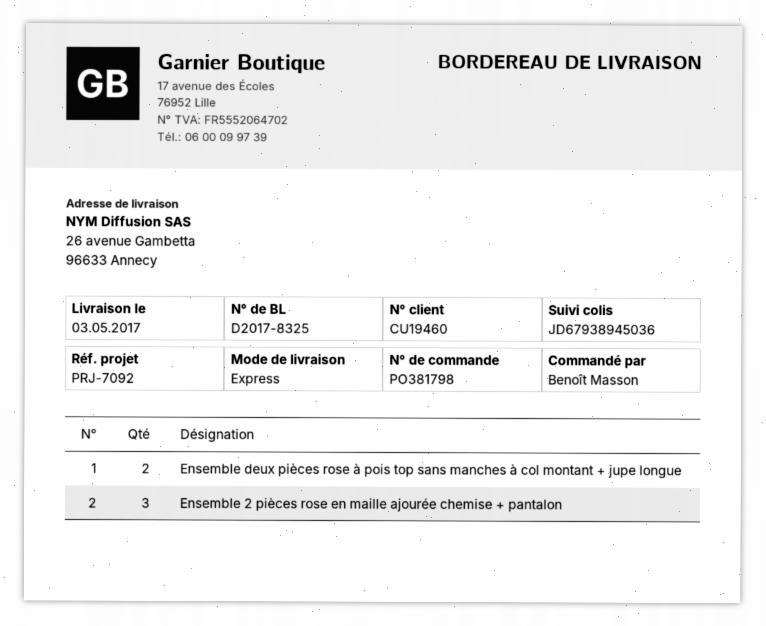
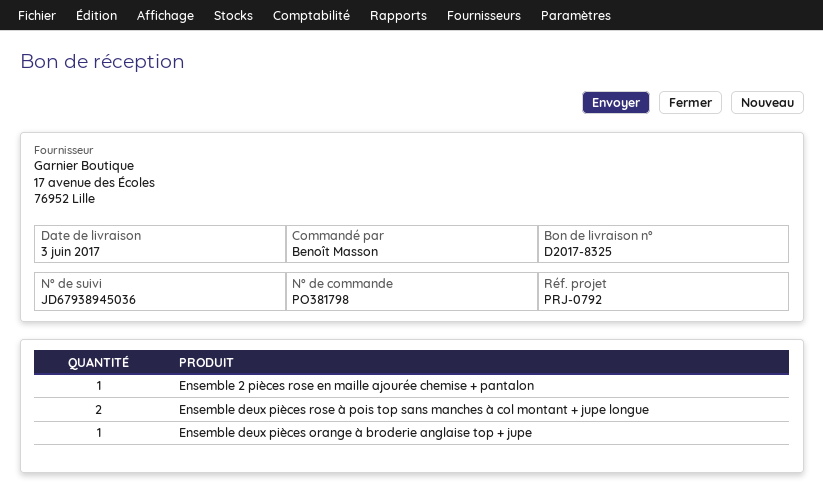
delivery date: 2017-05-03 -> 2017-06-03
reference: PRJ-7092 -> PRJ-0792
Ensemble 2 pièces rose en maille ajourée chemise + pantalon: 3 -> 1
Ensemble deux pièces orange à broderie anglaise top + jupe: none -> 1

